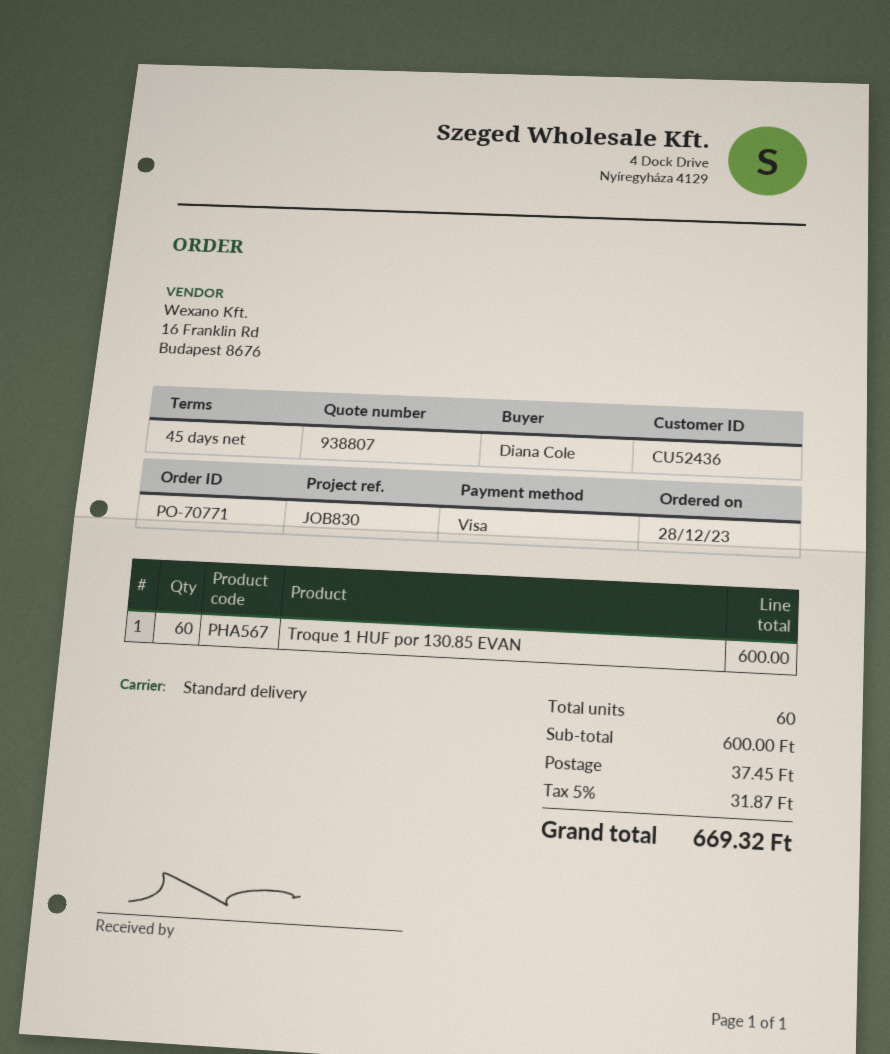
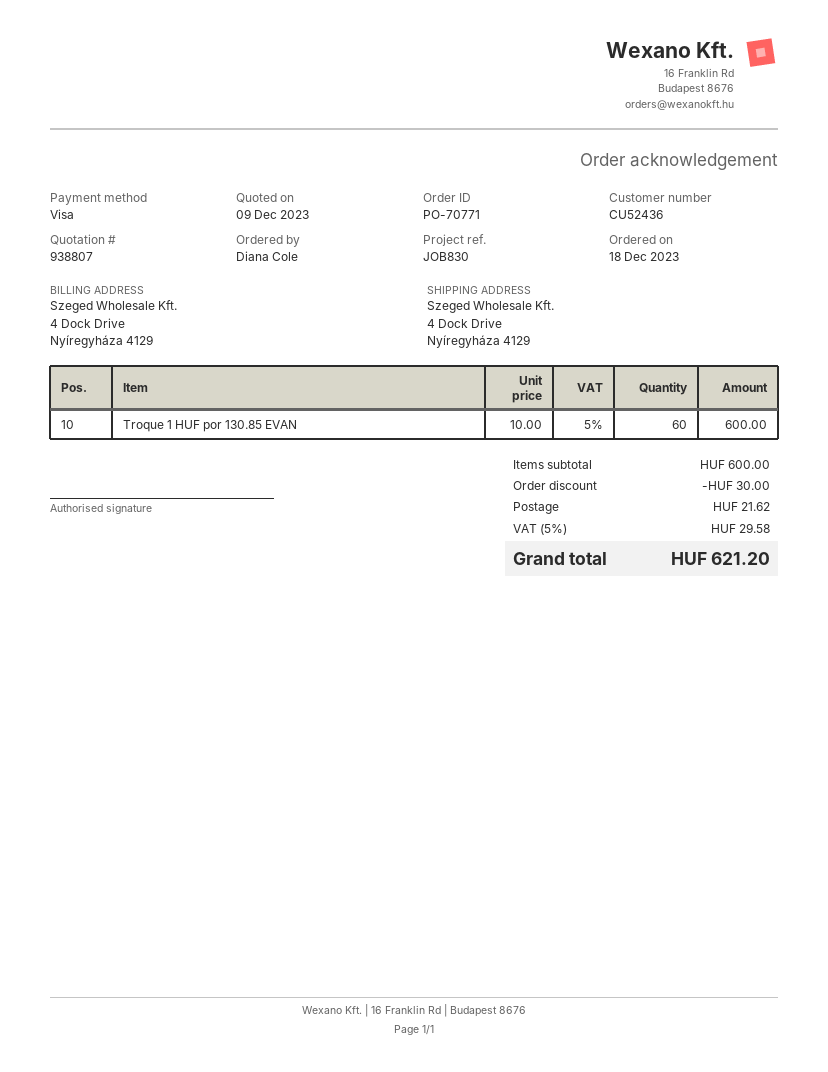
order date: 2023-12-28 -> 2023-12-18
discount: none -> 30.00
shipping: 37.45 -> 21.62
tax: 5% = 31.87 -> 5% = 29.58
total: 669.32 -> 621.20

